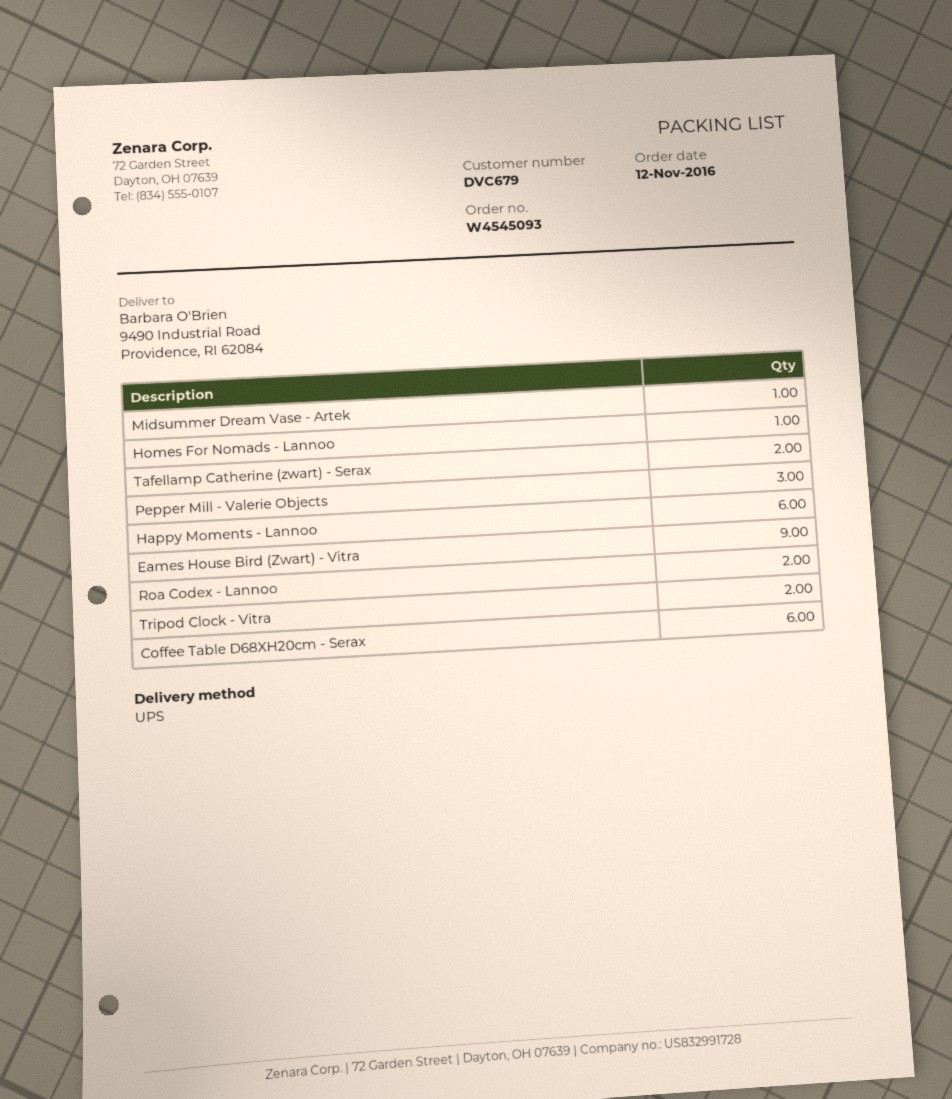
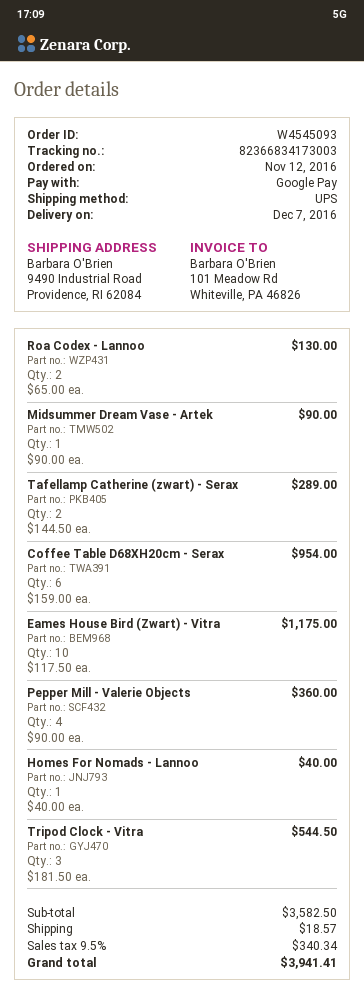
Pepper Mill - Valerie Objects: 3 -> 4
Happy Moments - Lannoo: 6 -> none
Eames House Bird (Zwart) - Vitra: 9 -> 10
Tripod Clock - Vitra: 2 -> 3

